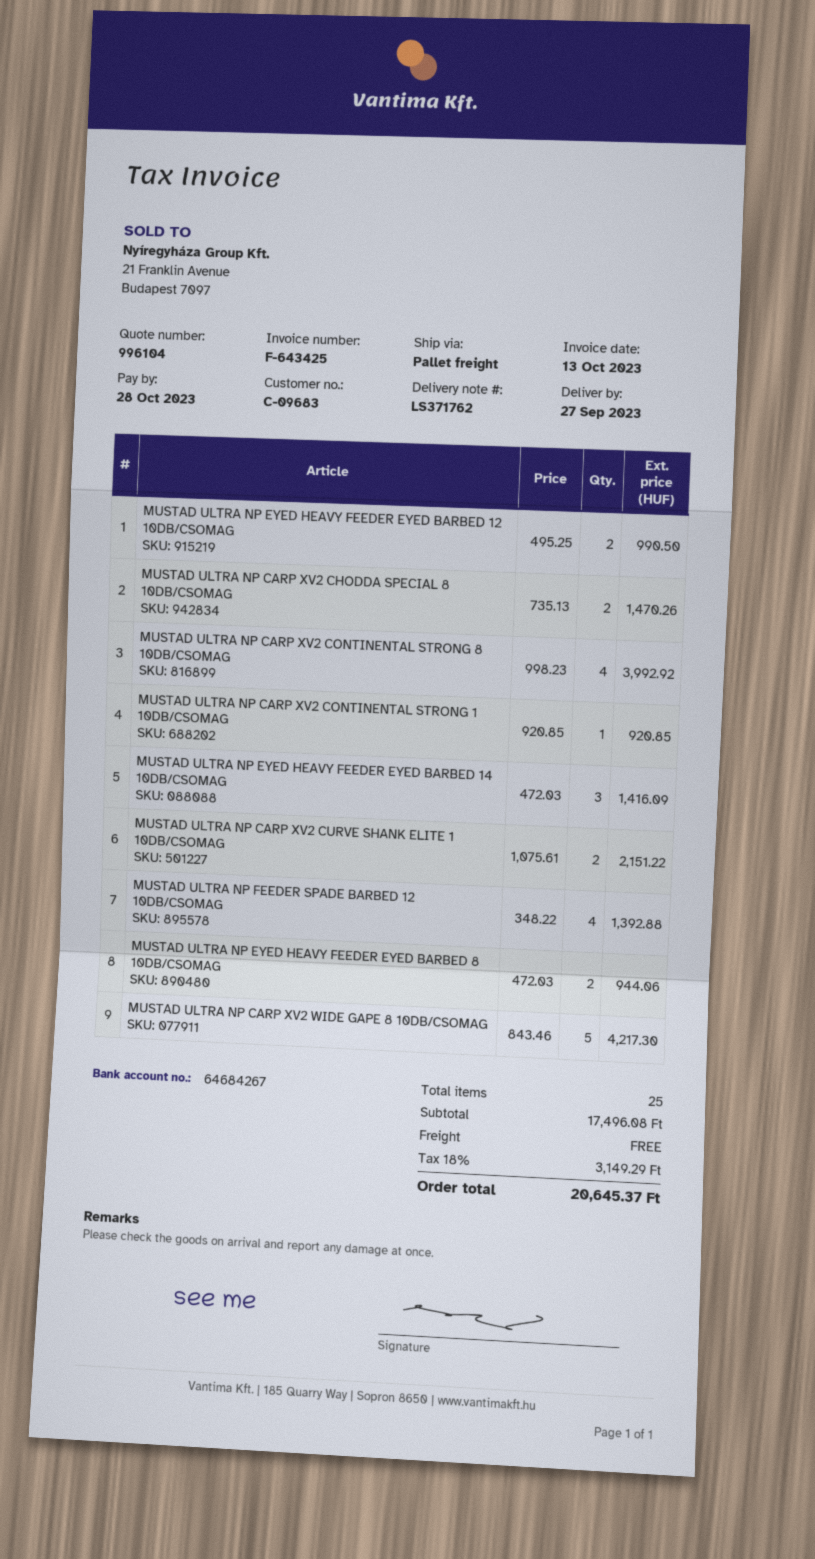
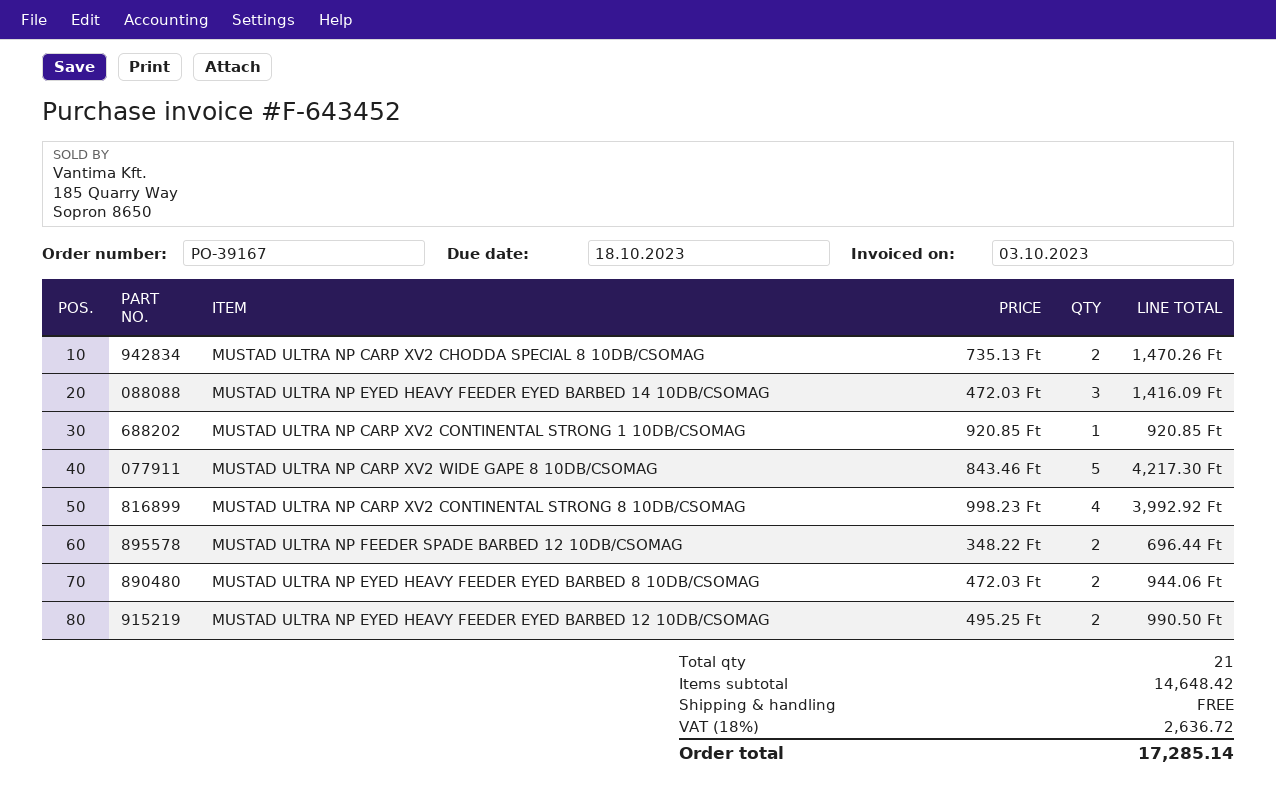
invoice number: F-643425 -> F-643452
invoice date: 2023-10-13 -> 2023-10-03
due date: 2023-10-28 -> 2023-10-18
MUSTAD ULTRA NP CARP XV2 CURVE SHANK ELITE 1 10DB/CSOMAG: 2 x 1075.61 = 2151.22 -> none
MUSTAD ULTRA NP FEEDER SPADE BARBED 12 10DB/CSOMAG: 4 x 348.22 = 1392.88 -> 2 x 348.22 = 696.44
total quantity: 25 -> 21
subtotal: 17496.08 -> 14648.42
tax: 18% = 3149.29 -> 18% = 2636.72
total: 20645.37 -> 17285.14

